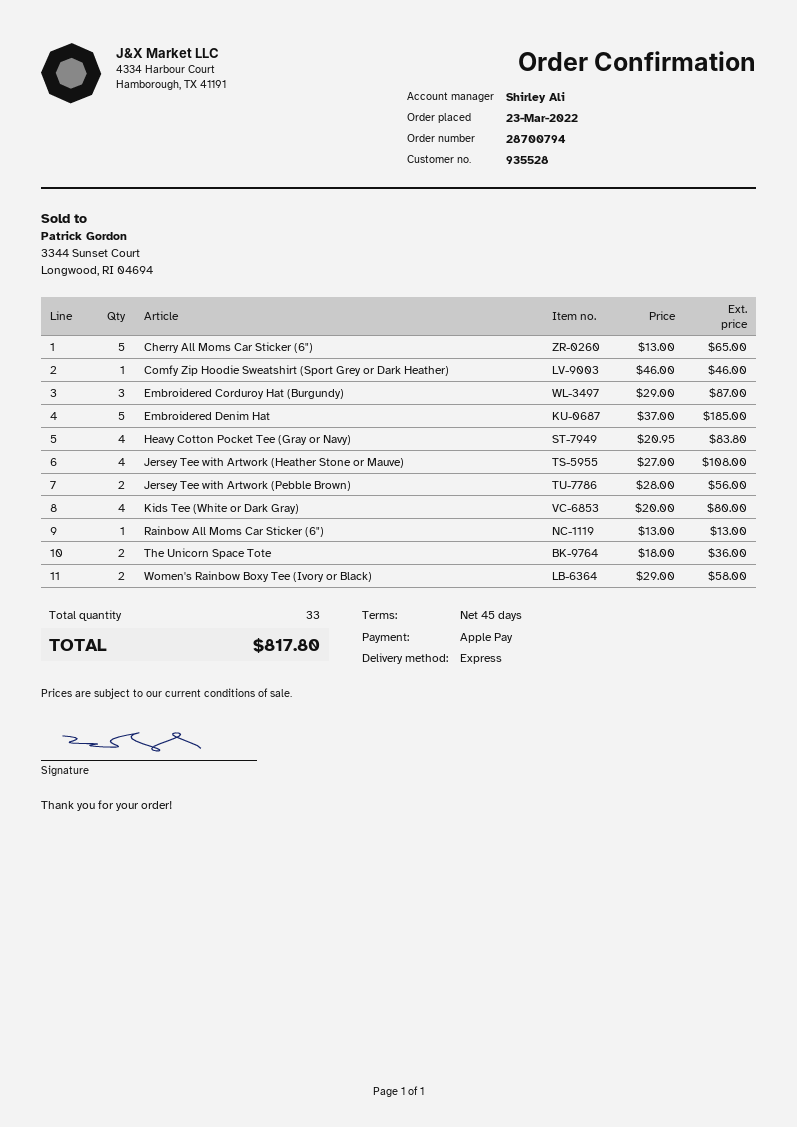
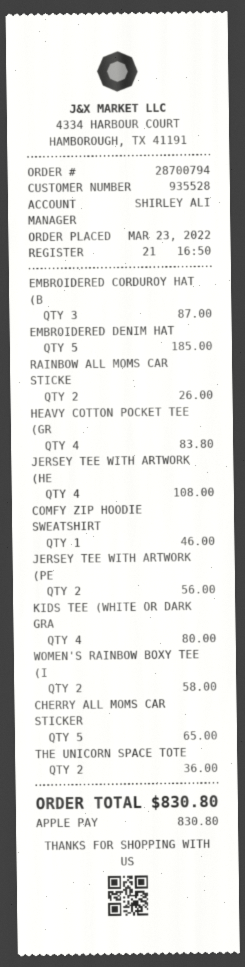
Rainbow All Moms Car Sticker (6"): 1 for 13.00 -> 2 for 26.00
total: 817.80 -> 830.80

